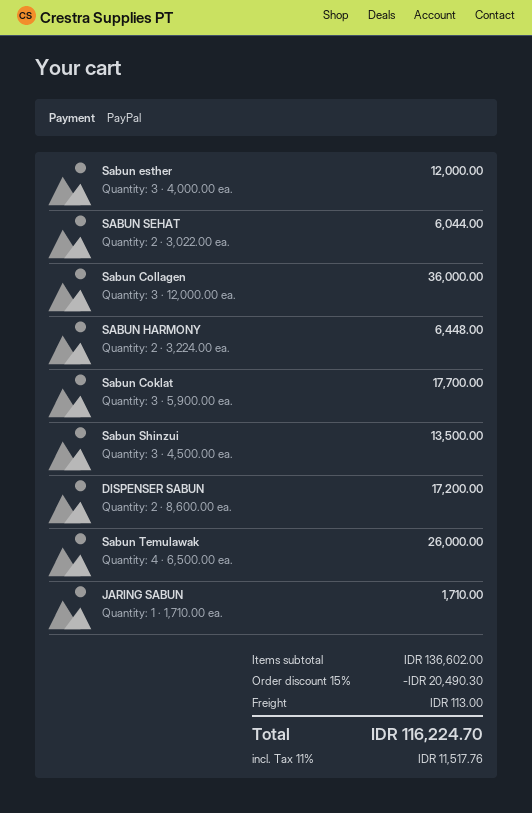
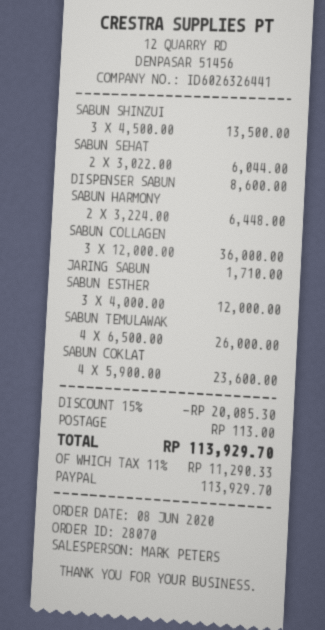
Sabun Coklat: 3 x 5900.00 = 17700.00 -> 4 x 5900.00 = 23600.00
DISPENSER SABUN: 2 x 8600.00 = 17200.00 -> 1 x 8600.00 = 8600.00
discount: 15% = 20490.30 -> 15% = 20085.30
tax: 11% = 11517.76 -> 11% = 11290.33
total: 116224.70 -> 113929.70

